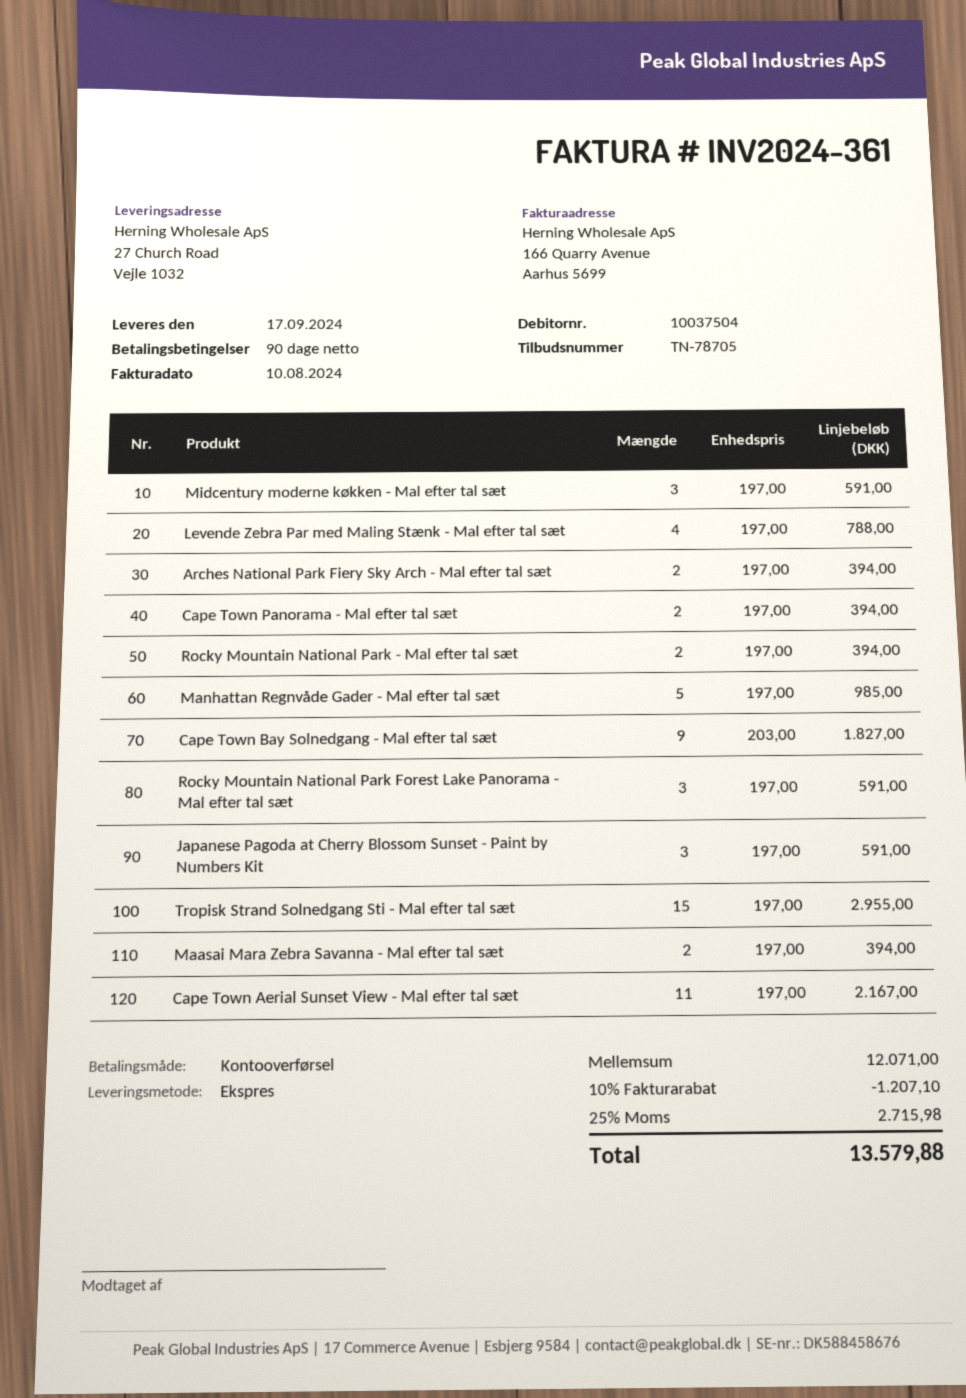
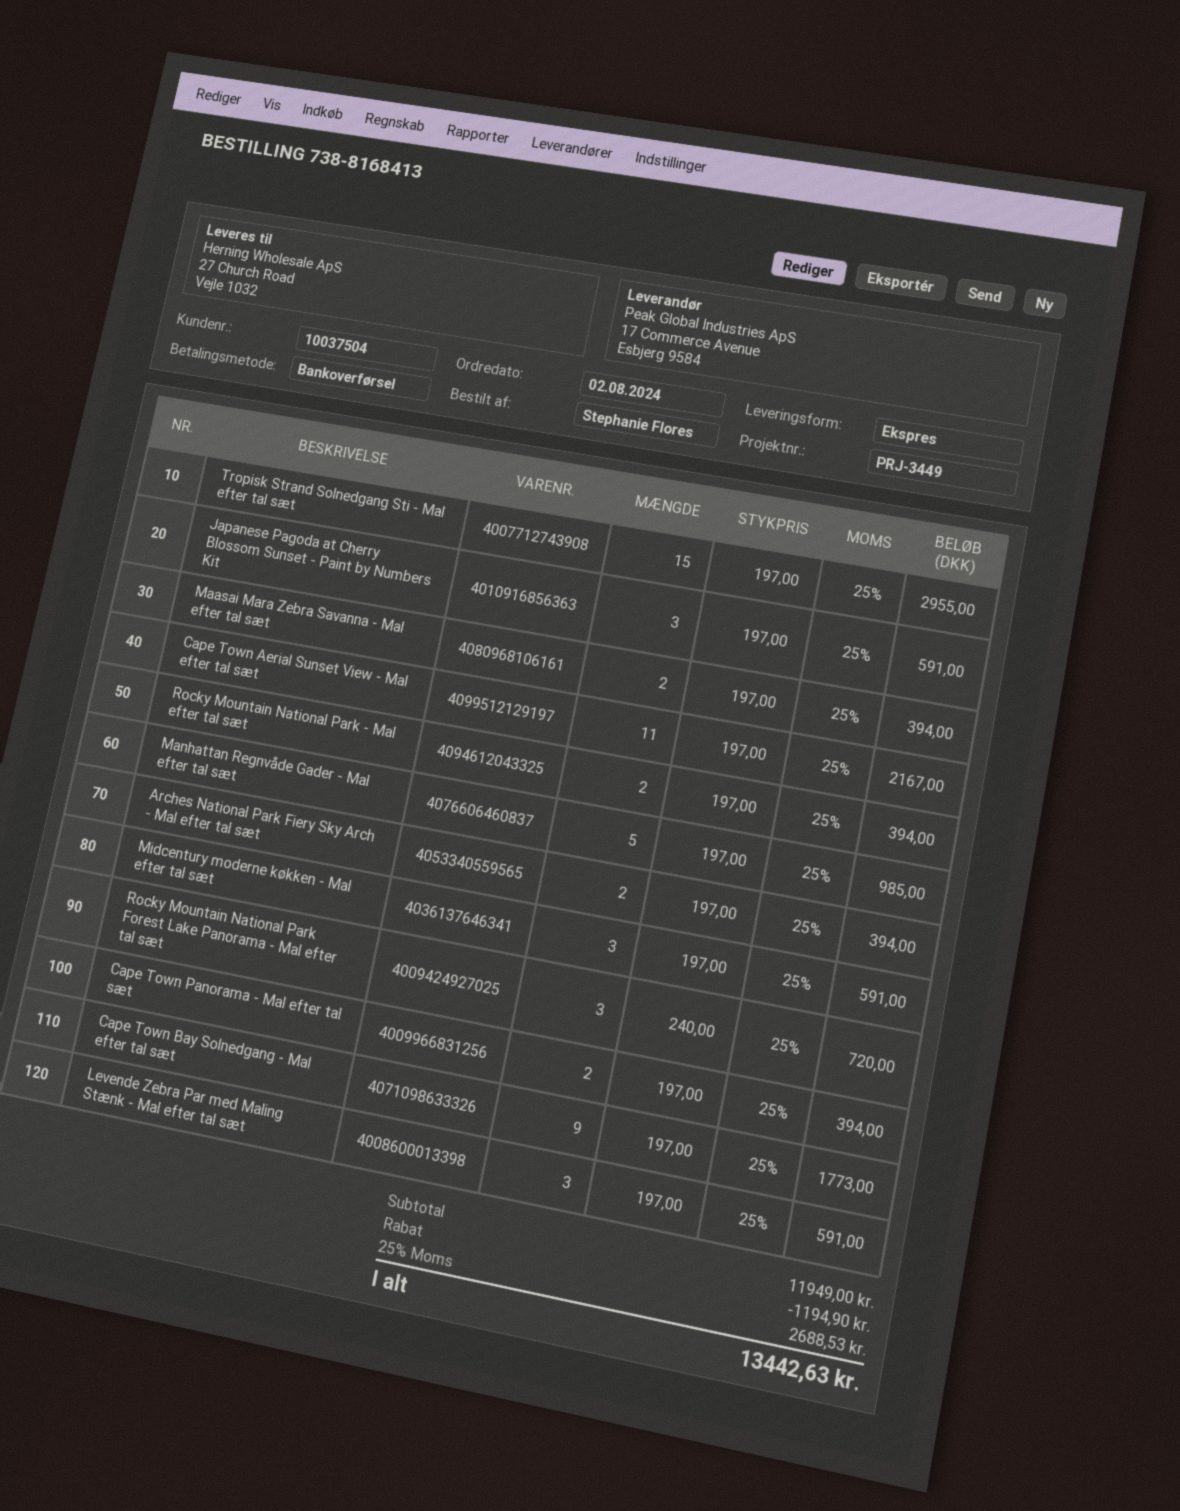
Levende Zebra Par med Maling Stænk - Mal efter tal sæt: 4 x 197.00 = 788.00 -> 3 x 197.00 = 591.00
Cape Town Bay Solnedgang - Mal efter tal sæt: 9 x 203.00 = 1827.00 -> 9 x 197.00 = 1773.00
Rocky Mountain National Park Forest Lake Panorama - Mal efter tal sæt: 3 x 197.00 = 591.00 -> 3 x 240.00 = 720.00
subtotal: 12071.00 -> 11949.00
discount: 1207.10 -> 1194.90
tax: 25% = 2715.98 -> 25% = 2688.53
total: 13579.88 -> 13442.63

